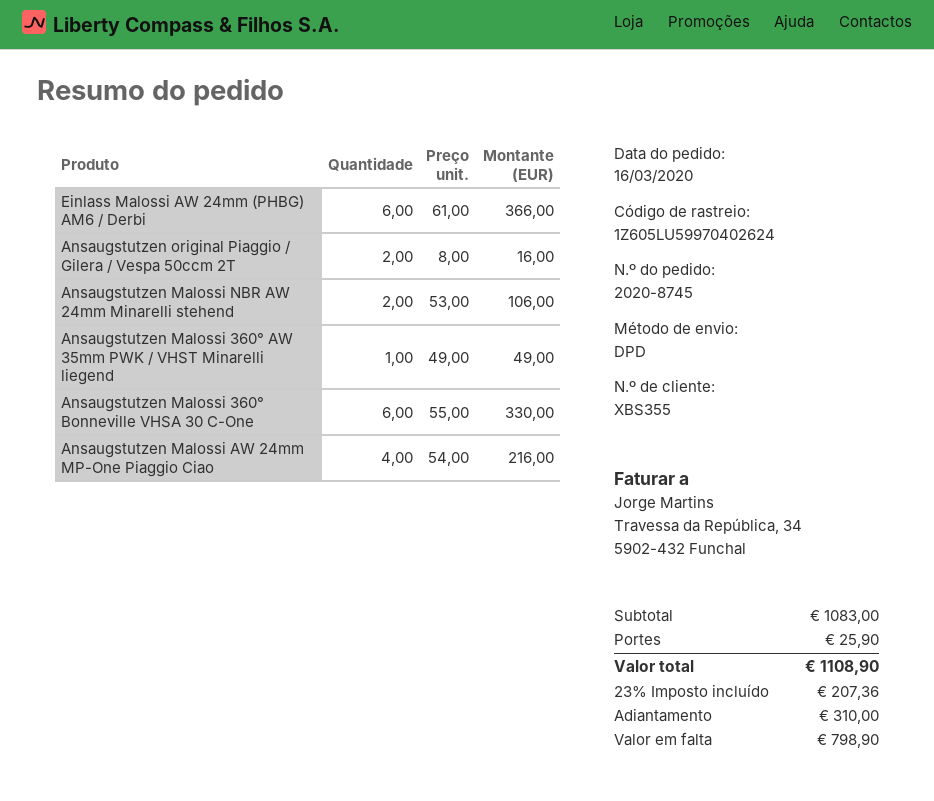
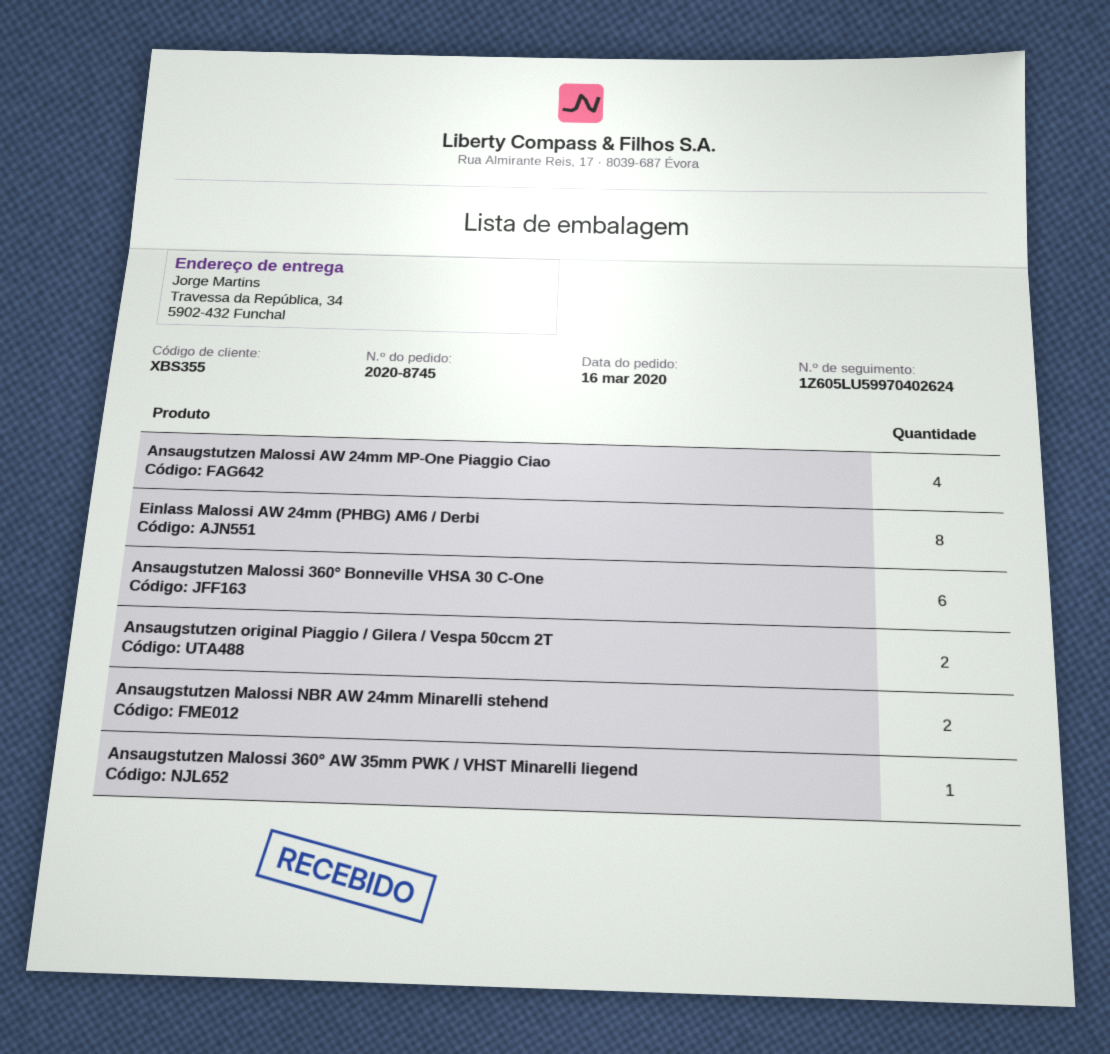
Einlass Malossi AW 24mm (PHBG) AM6 / Derbi: 6 -> 8

